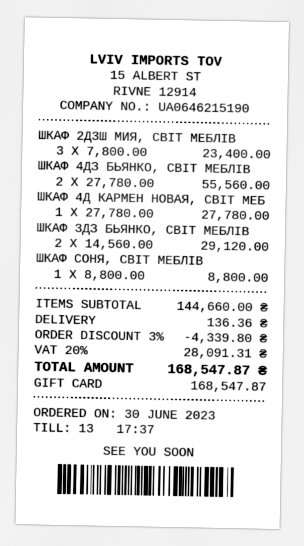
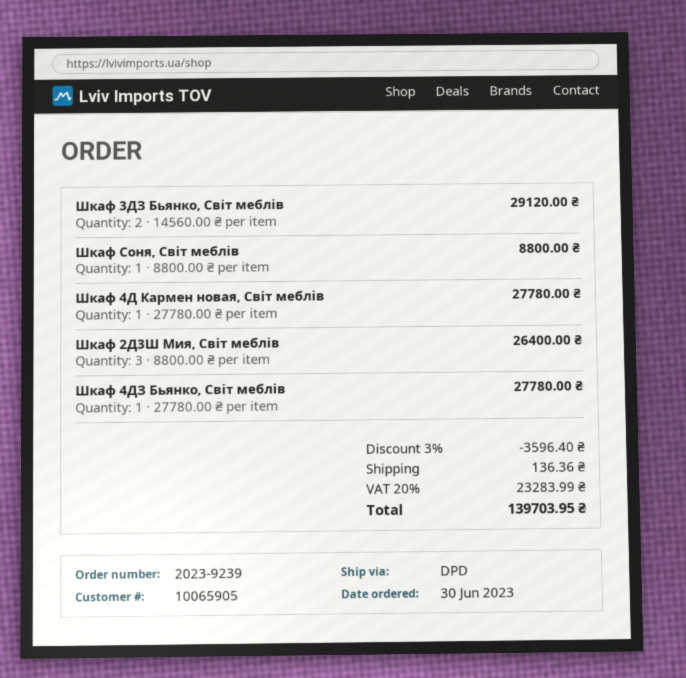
ШКАФ 2Д3Ш МИЯ, СВІТ МЕБЛІВ: 3 x 7800.00 = 23400.00 -> 3 x 8800.00 = 26400.00
ШКАФ 4ДЗ БЬЯНКО, СВІТ МЕБЛІВ: 2 x 27780.00 = 55560.00 -> 1 x 27780.00 = 27780.00
discount: 3% = 4339.80 -> 3% = 3596.40
tax: 20% = 28091.31 -> 20% = 23283.99
total: 168547.87 -> 139703.95

